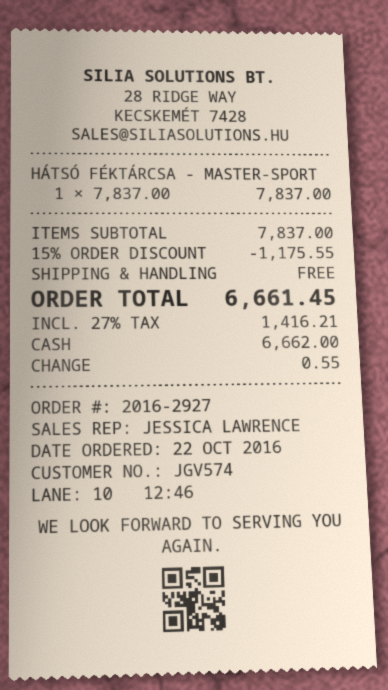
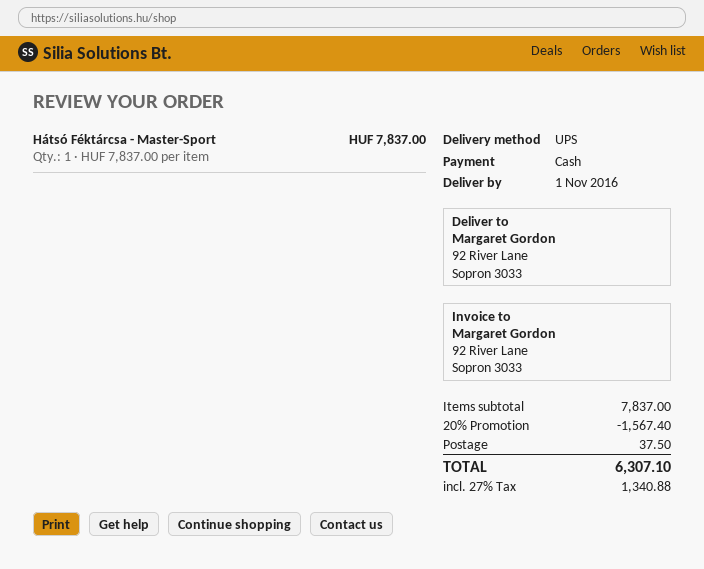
discount: 15% = 1175.55 -> 20% = 1567.40
shipping: 0.00 -> 37.50
tax: 27% = 1416.21 -> 27% = 1340.88
total: 6661.45 -> 6307.10

